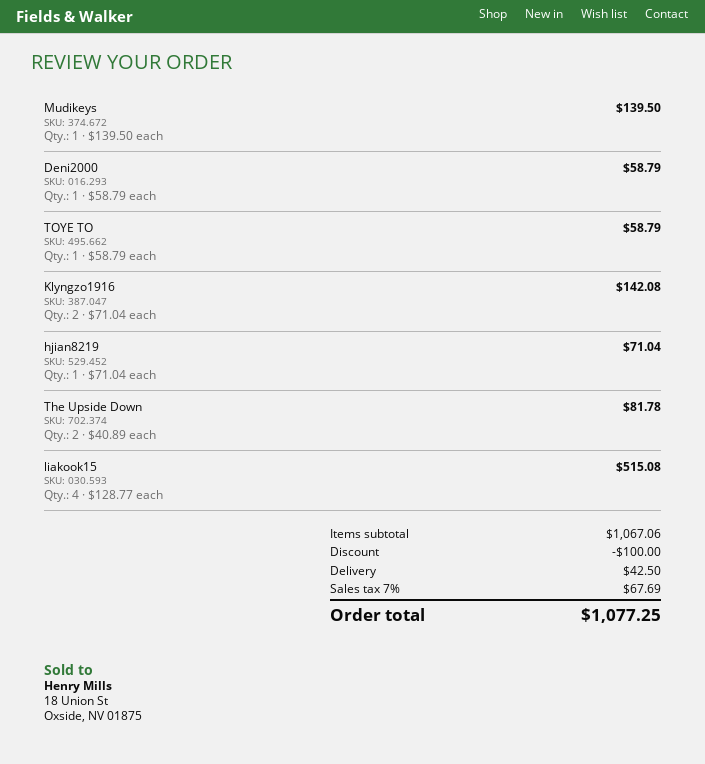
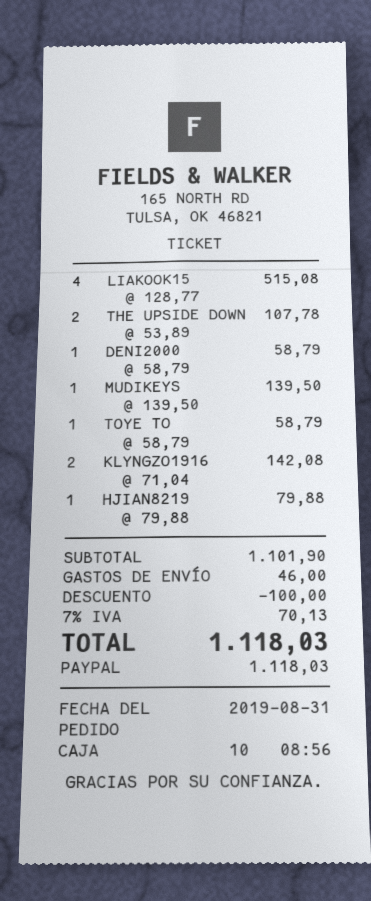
hjian8219: 1 x 71.04 = 71.04 -> 1 x 79.88 = 79.88
The Upside Down: 2 x 40.89 = 81.78 -> 2 x 53.89 = 107.78
subtotal: 1067.06 -> 1101.90
shipping: 42.50 -> 46.00
tax: 7% = 67.69 -> 7% = 70.13
total: 1077.25 -> 1118.03

